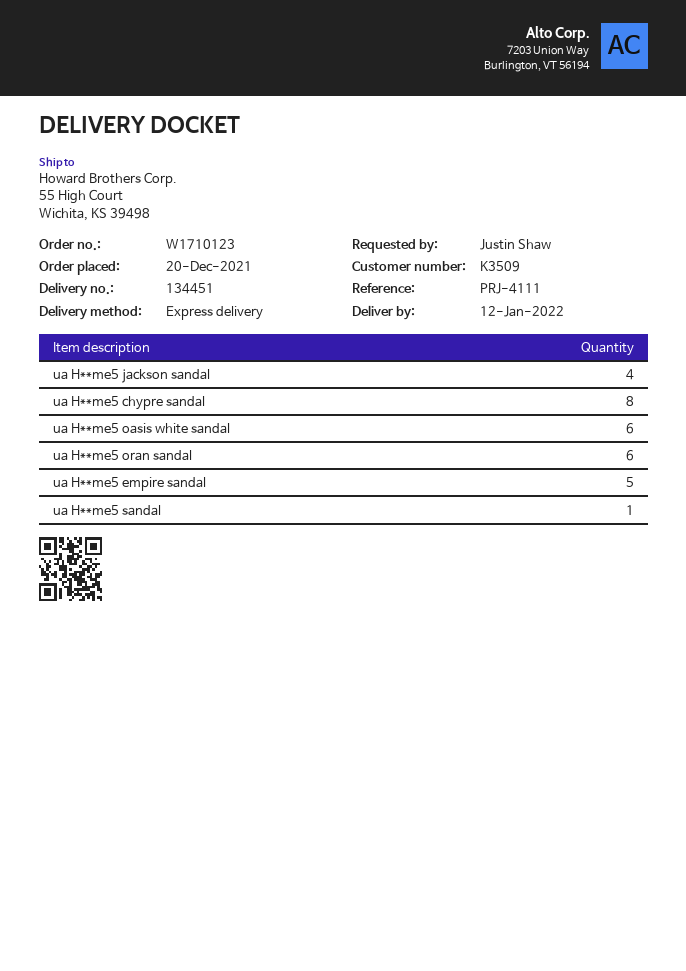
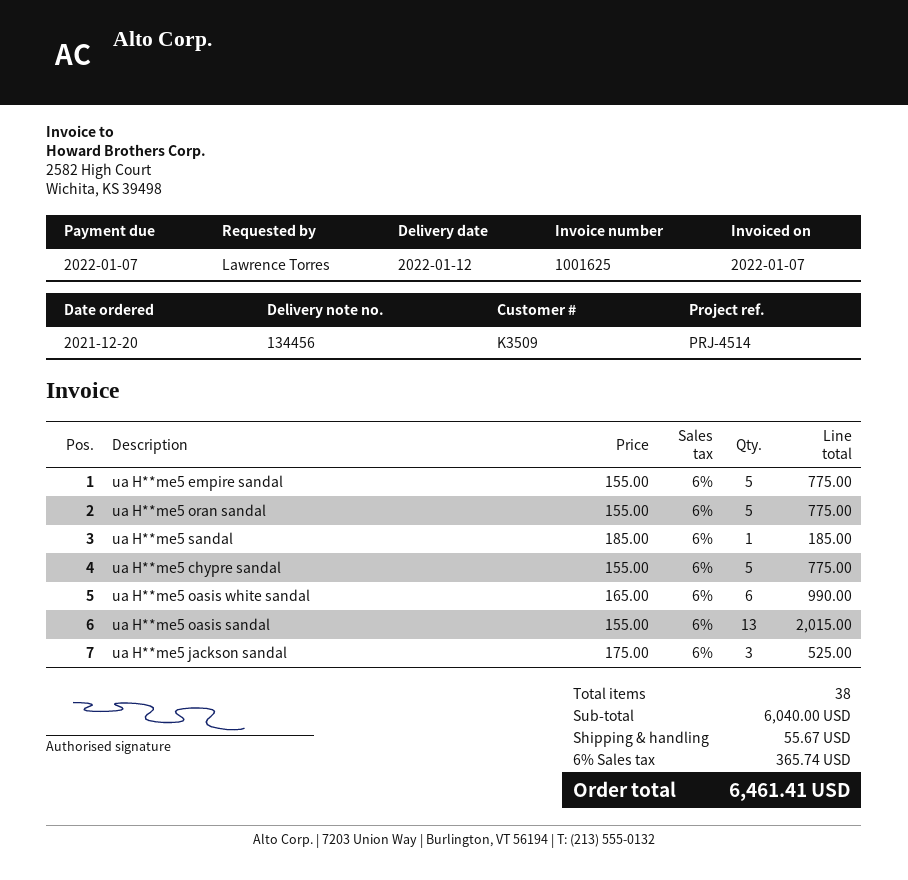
delivery note number: 134451 -> 134456
reference: PRJ-4111 -> PRJ-4514
ordered by: Justin Shaw -> Lawrence Torres
ua H**me5 jackson sandal: 4 -> 3
ua H**me5 chypre sandal: 8 -> 5
ua H**me5 oran sandal: 6 -> 5
ua H**me5 oasis sandal: none -> 13

